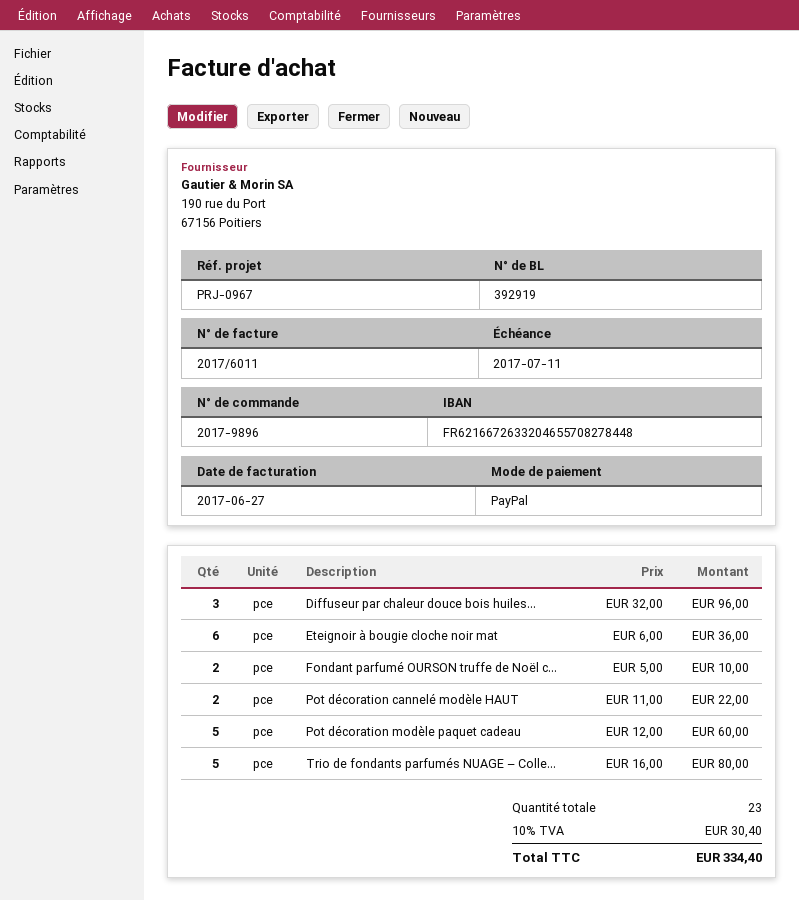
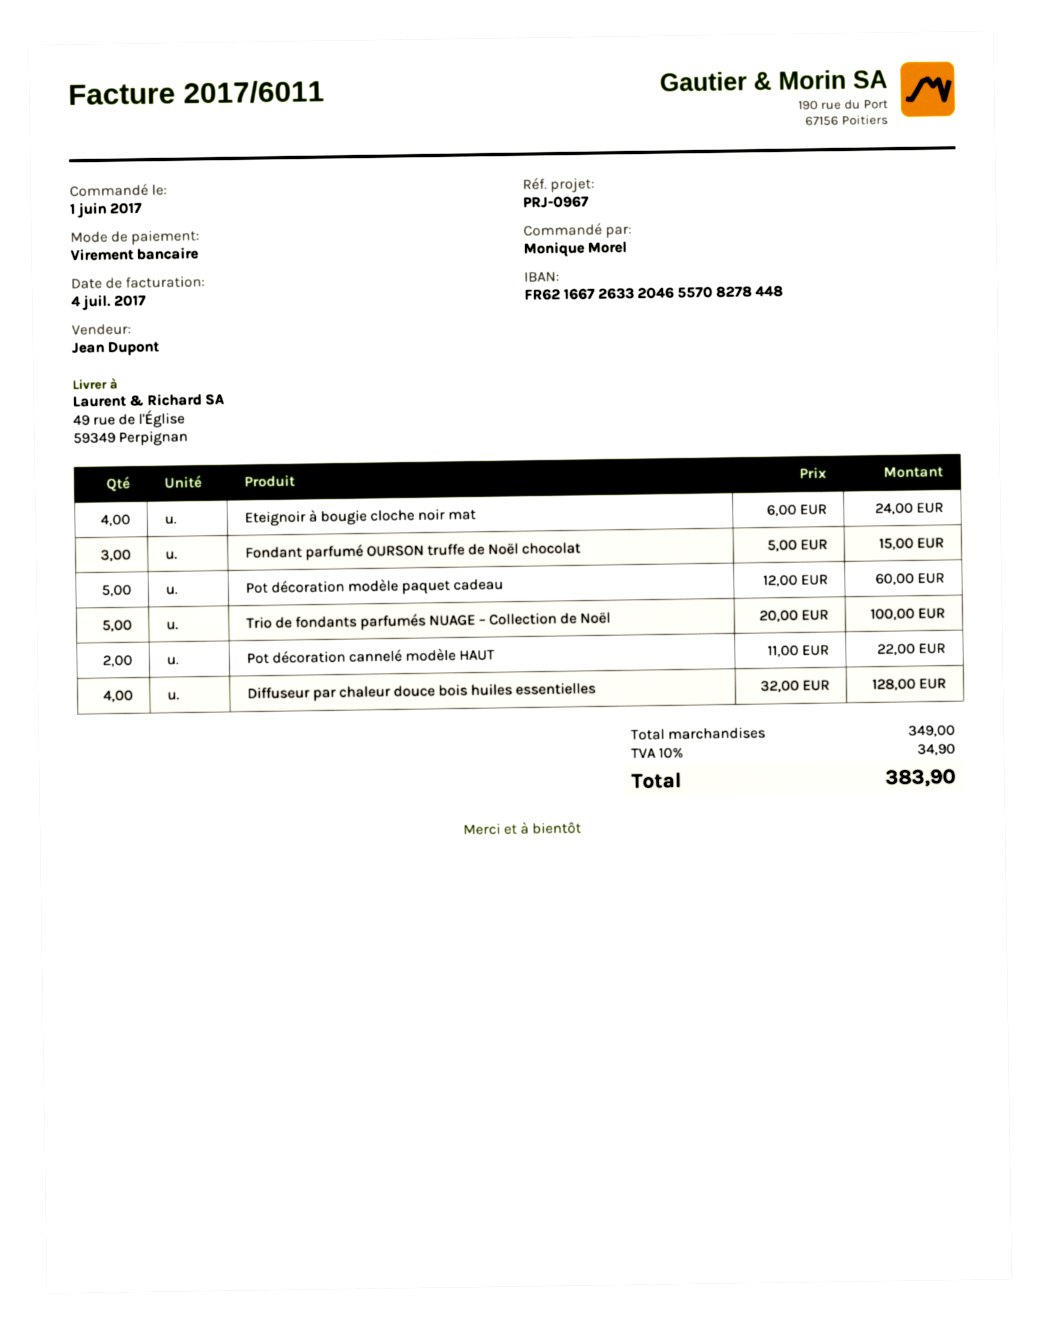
invoice date: 2017-06-27 -> 2017-07-04
payment method: PayPal -> bank transfer
Diffuseur par chaleur douce bois huiles...: 3 x 32.00 = 96.00 -> 4 x 32.00 = 128.00
Eteignoir à bougie cloche noir mat: 6 x 6.00 = 36.00 -> 4 x 6.00 = 24.00
Fondant parfumé OURSON truffe de Noël c...: 2 x 5.00 = 10.00 -> 3 x 5.00 = 15.00
Trio de fondants parfumés NUAGE – Colle...: 5 x 16.00 = 80.00 -> 5 x 20.00 = 100.00
tax: 10% = 30.40 -> 10% = 34.90
total: 334.40 -> 383.90

